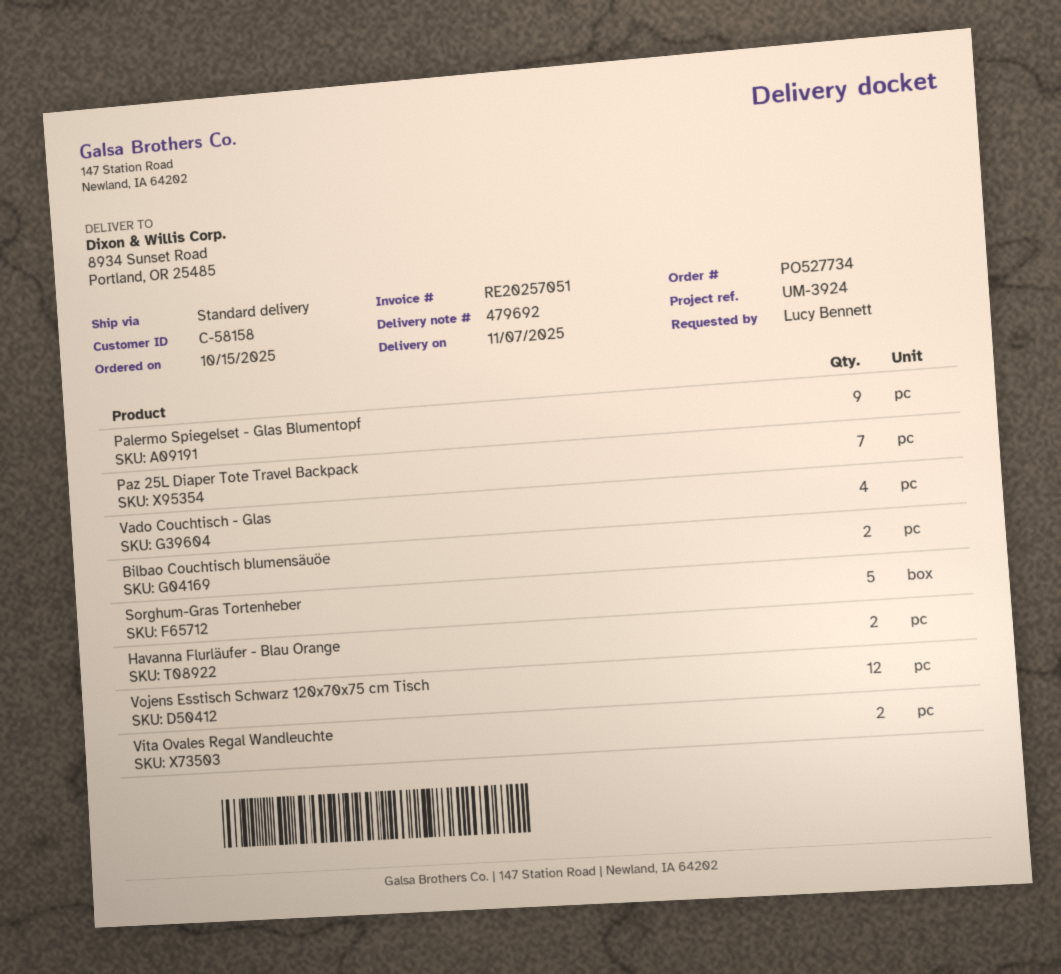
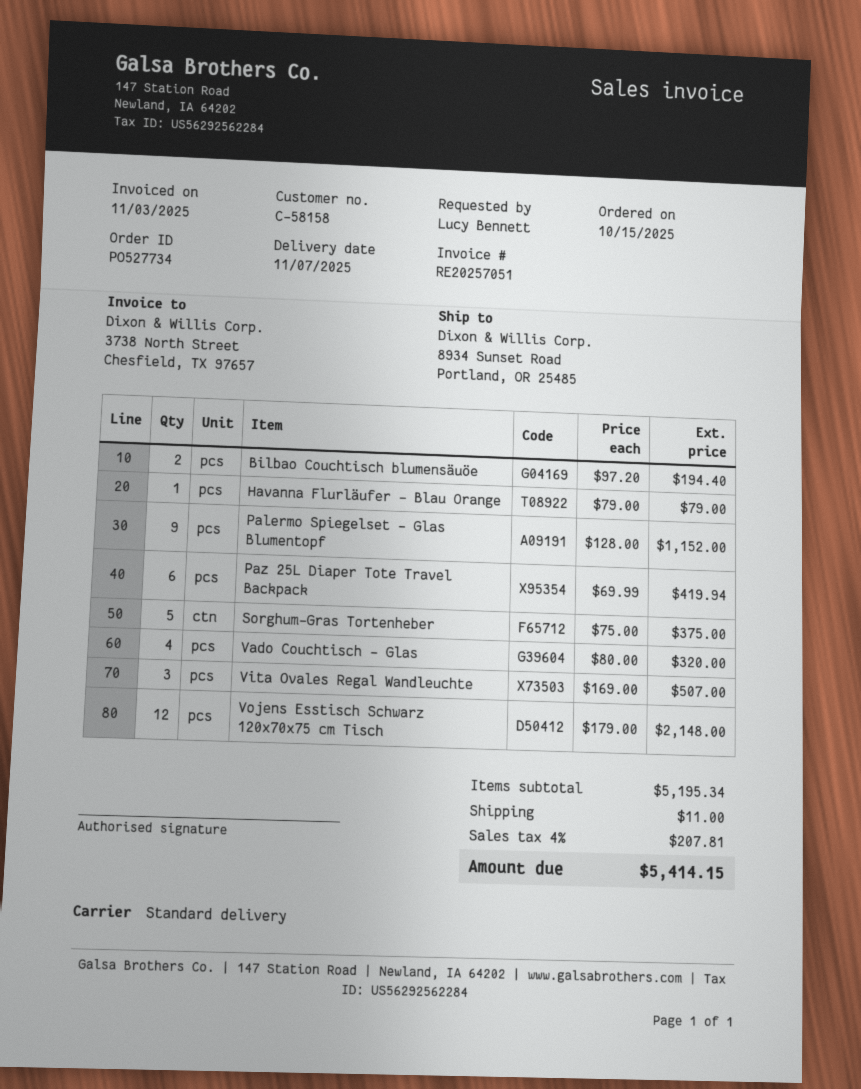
Paz 25L Diaper Tote Travel Backpack: 7 -> 6
Havanna Flurläufer - Blau Orange: 2 -> 1
Vita Ovales Regal Wandleuchte: 2 -> 3

